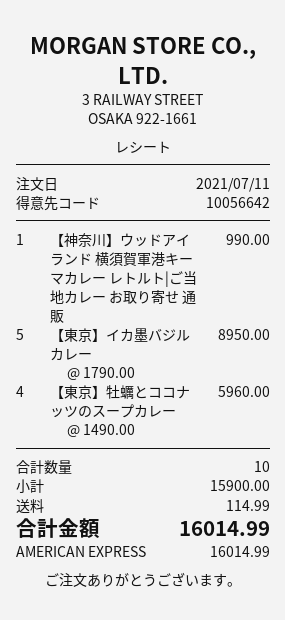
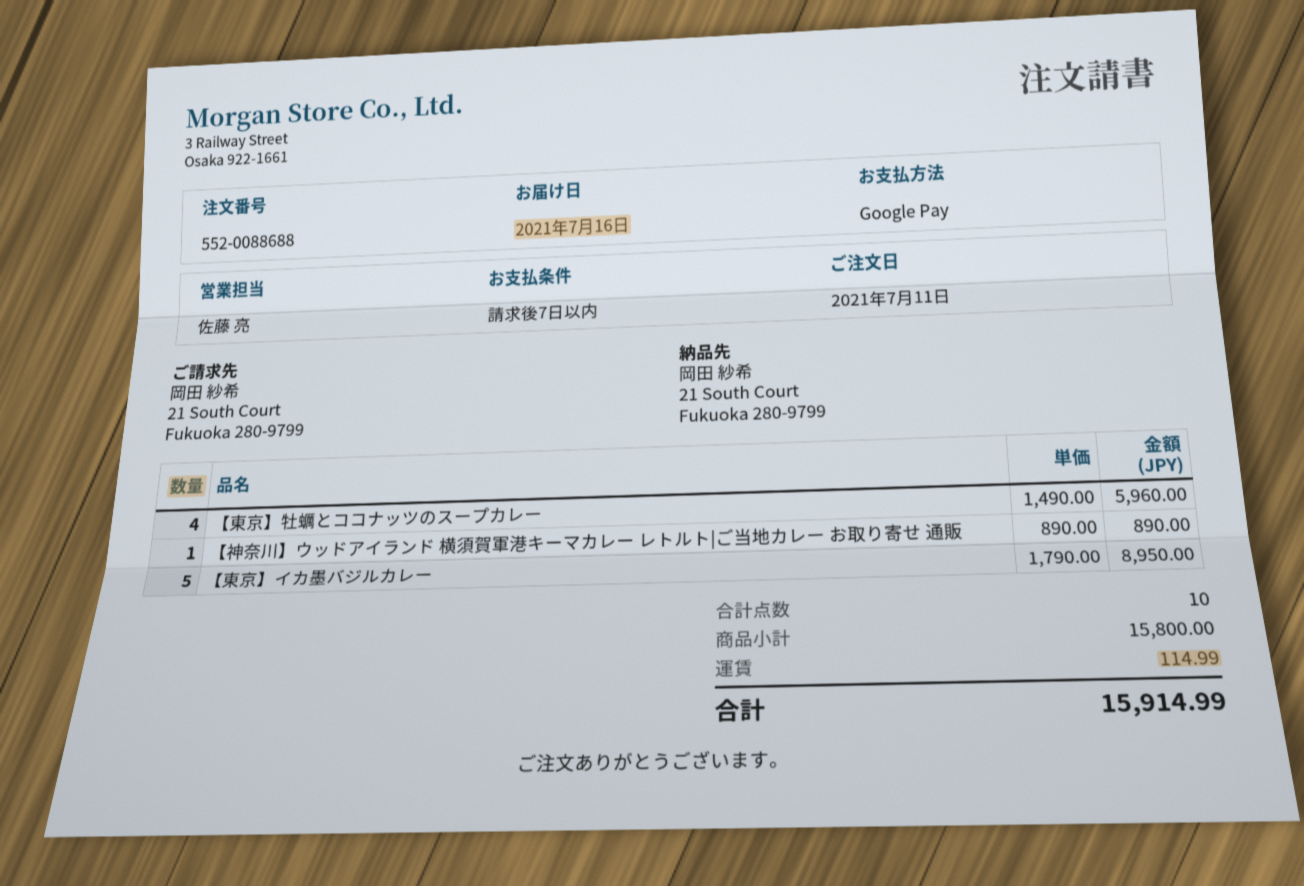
payment method: American Express -> Google Pay
【神奈川】ウッドアイランド 横須賀軍港キーマカレー レトルト|ご当地カレー お取り寄せ 通販: 1 x 990.00 = 990.00 -> 1 x 890.00 = 890.00
subtotal: 15900.00 -> 15800.00
total: 16014.99 -> 15914.99

